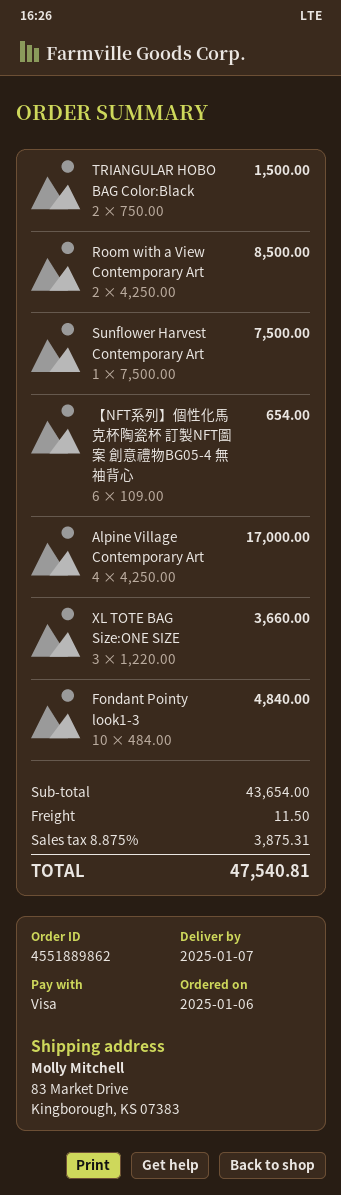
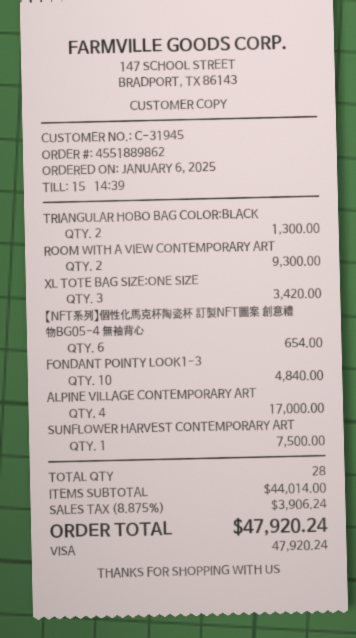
TRIANGULAR HOBO BAG Color:Black: 2 for 1500.00 -> 2 for 1300.00
Room with a View Contemporary Art: 2 for 8500.00 -> 2 for 9300.00
XL TOTE BAG Size:ONE SIZE: 3 for 3660.00 -> 3 for 3420.00
subtotal: 43654.00 -> 44014.00
shipping: 11.50 -> none
tax: 8.875% = 3875.31 -> 8.875% = 3906.24
total: 47540.81 -> 47920.24

